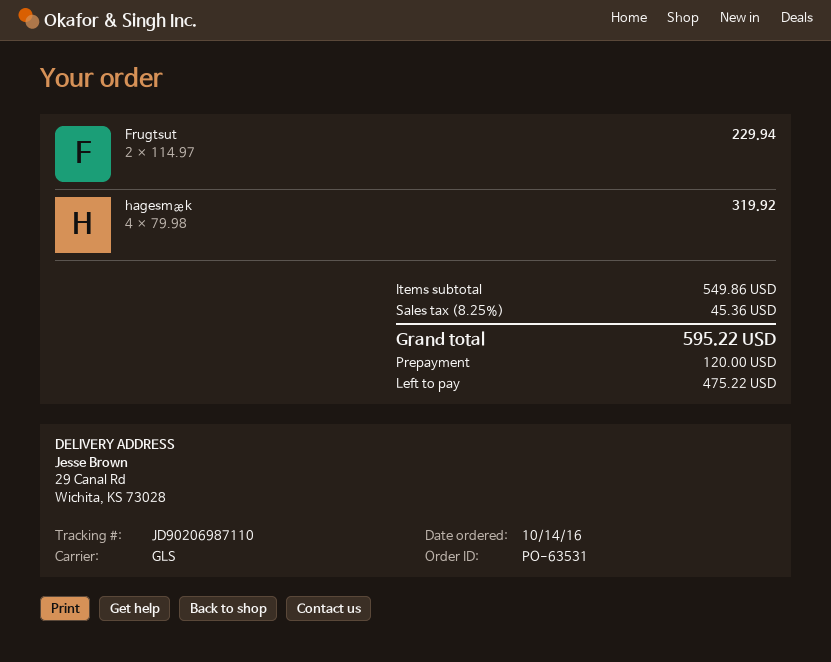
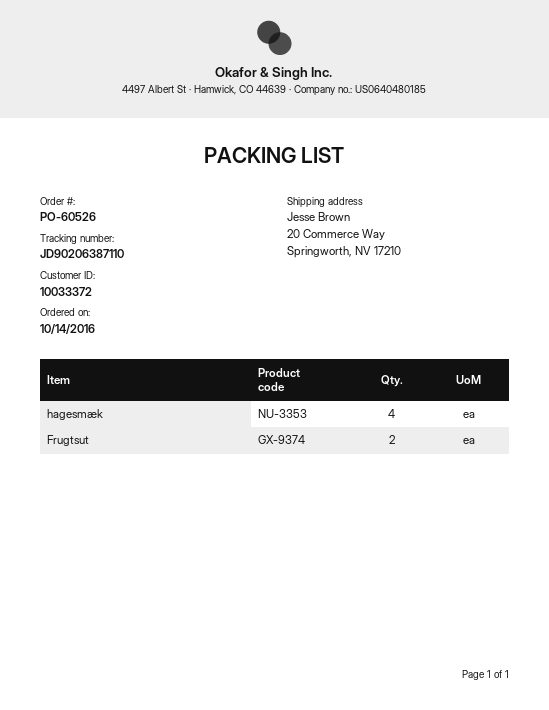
order number: PO-63531 -> PO-60526
tracking number: JD90206987110 -> JD90206387110
ship to: 29 Canal Rd, Wichita, KS 73028 -> 20 Commerce Way, Springworth, NV 17210

